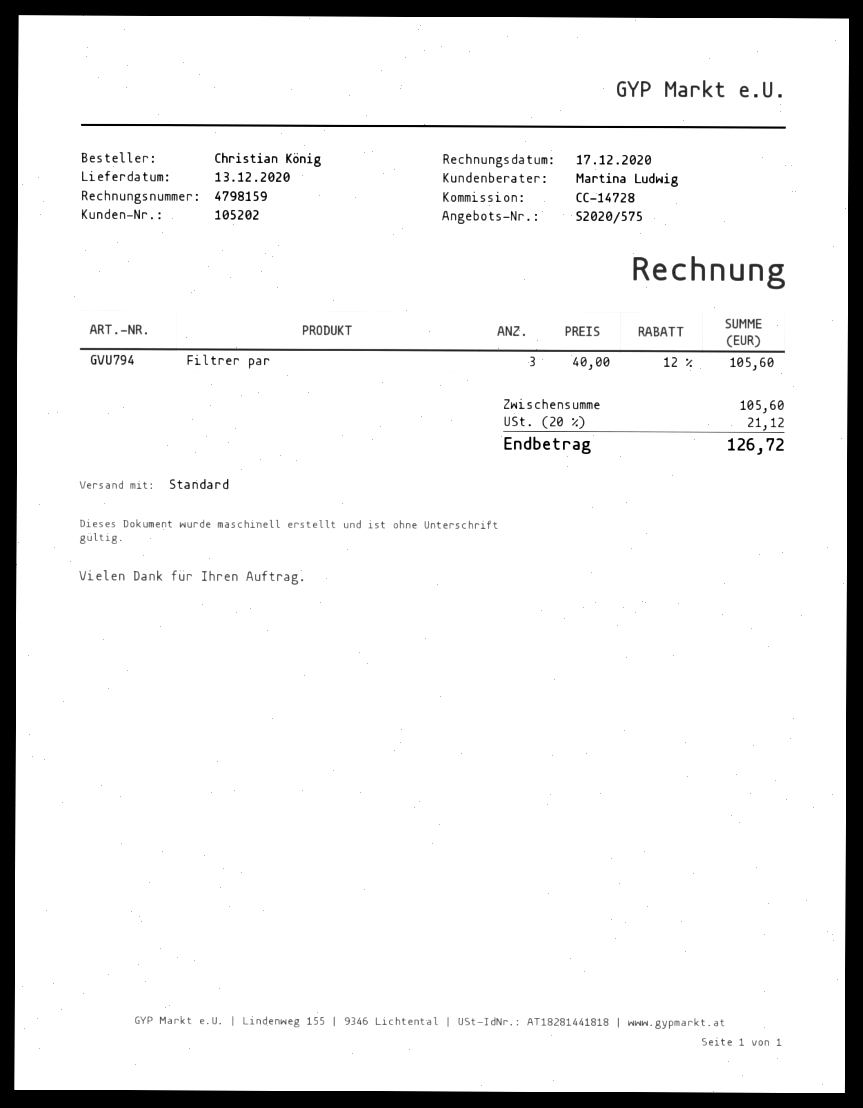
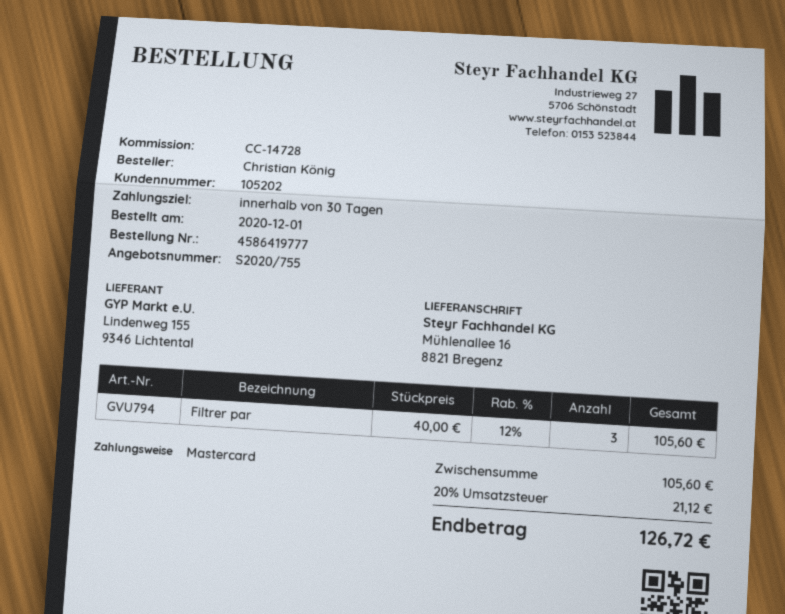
quote number: S2020/575 -> S2020/755

